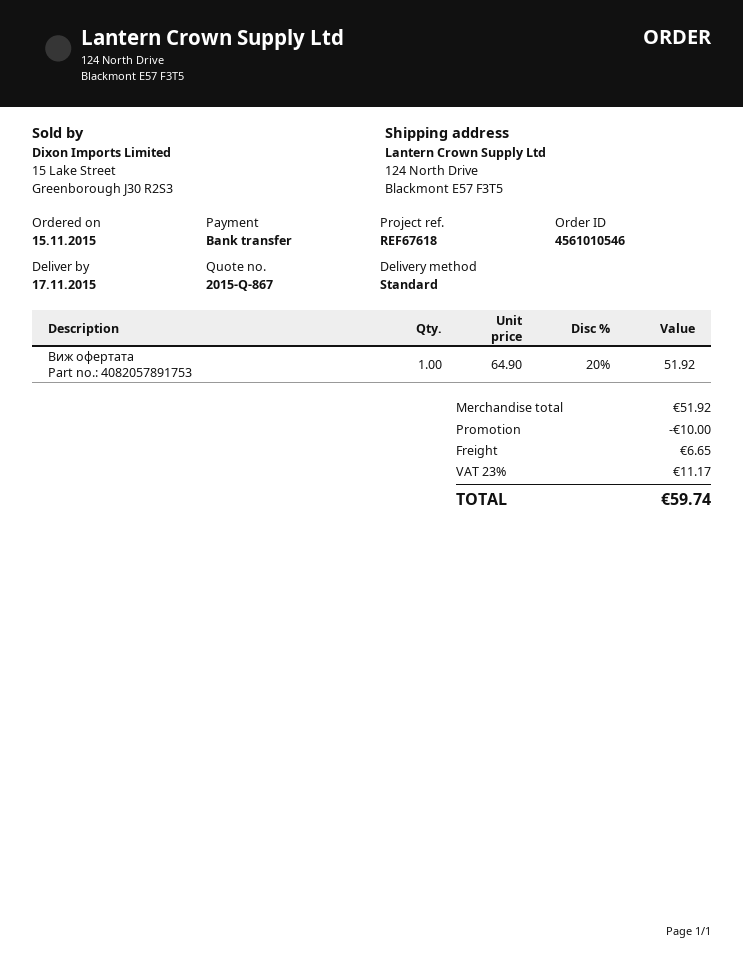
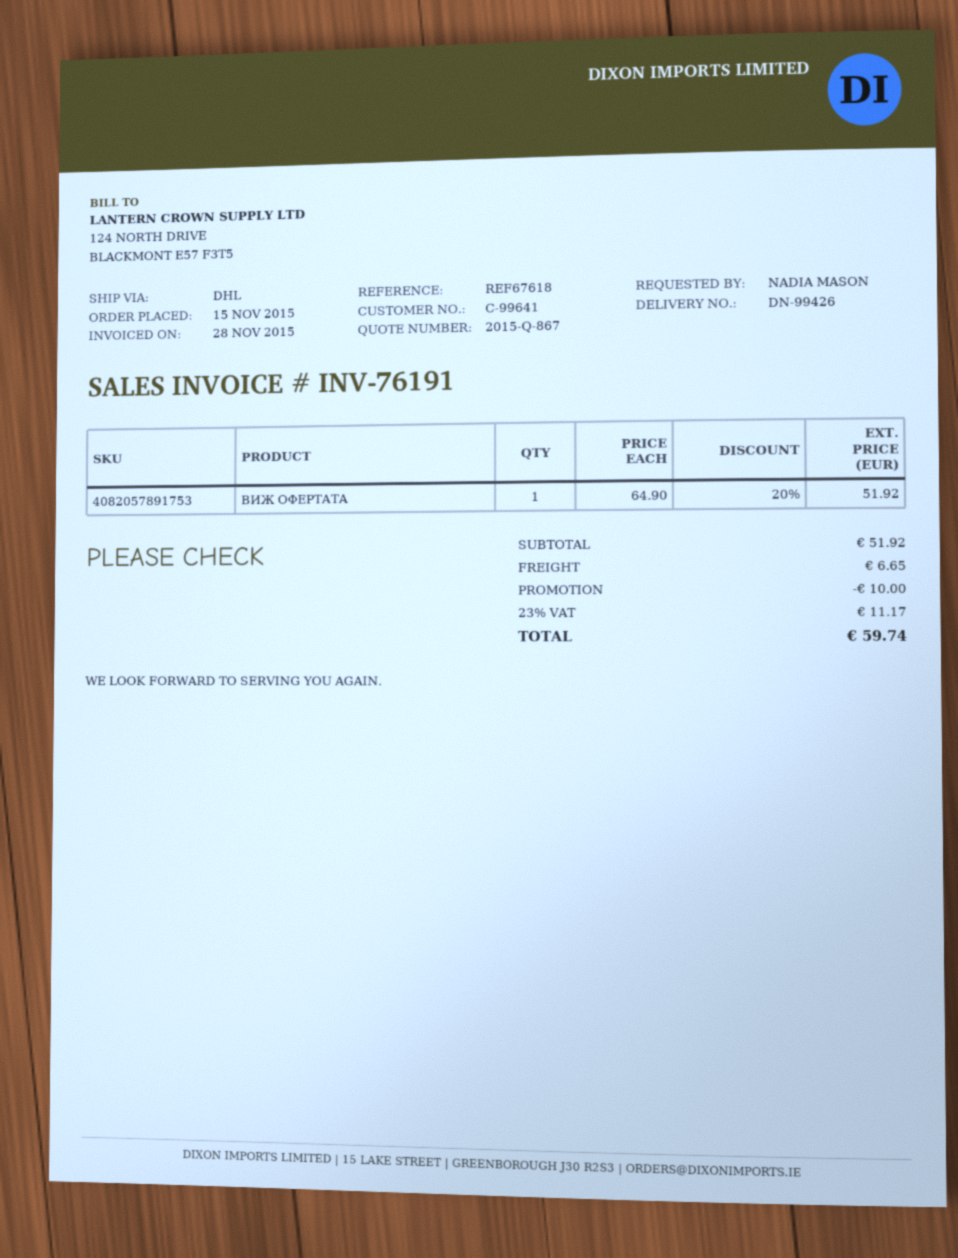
shipping method: standard -> DHL

